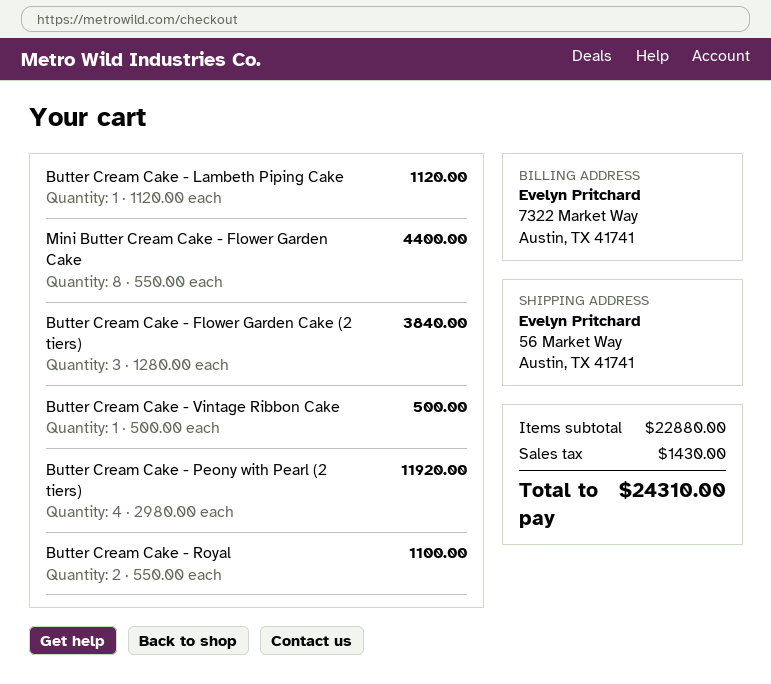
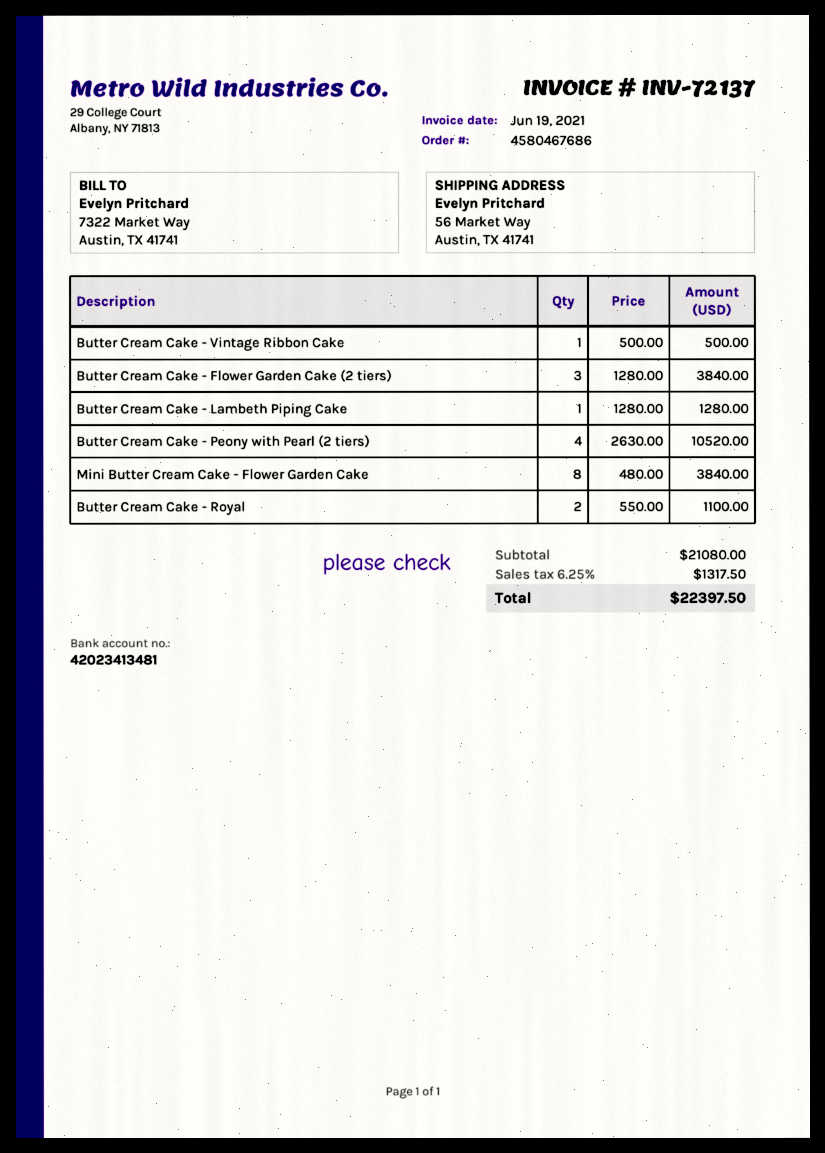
Butter Cream Cake - Lambeth Piping Cake: 1 x 1120.00 = 1120.00 -> 1 x 1280.00 = 1280.00
Mini Butter Cream Cake - Flower Garden Cake: 8 x 550.00 = 4400.00 -> 8 x 480.00 = 3840.00
Butter Cream Cake - Peony with Pearl (2 tiers): 4 x 2980.00 = 11920.00 -> 4 x 2630.00 = 10520.00
subtotal: 22880.00 -> 21080.00
tax: 1430.00 -> 1317.50
total: 24310.00 -> 22397.50

